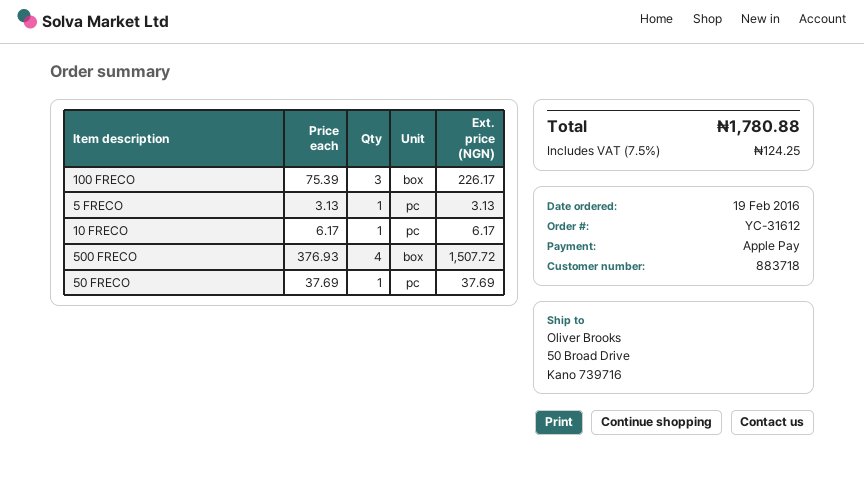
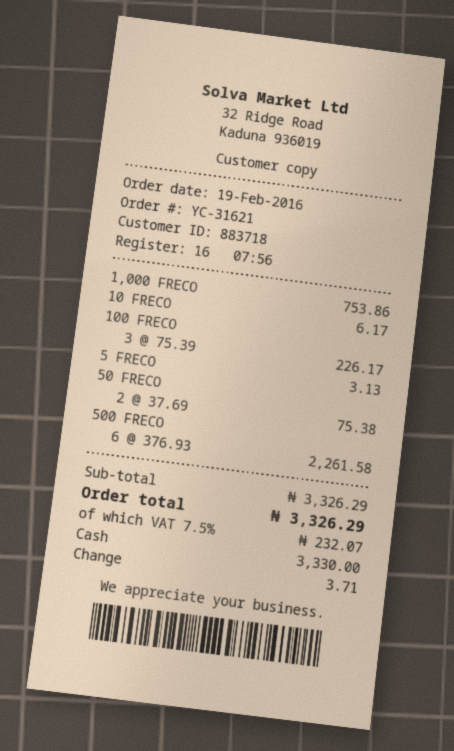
order number: YC-31612 -> YC-31621
payment method: Apple Pay -> cash
500 FRECO: 4 x 376.93 = 1507.72 -> 6 x 376.93 = 2261.58
50 FRECO: 1 x 37.69 = 37.69 -> 2 x 37.69 = 75.38
1,000 FRECO: none -> 1 x 753.86 = 753.86
tax: 7.5% = 124.25 -> 7.5% = 232.07
total: 1780.88 -> 3326.29

